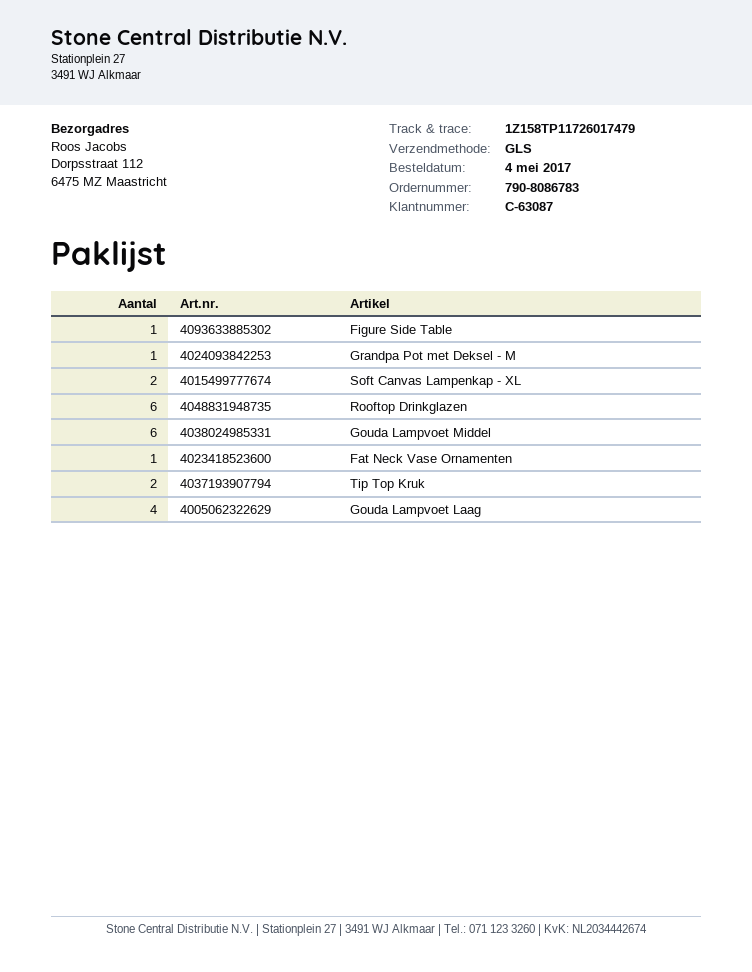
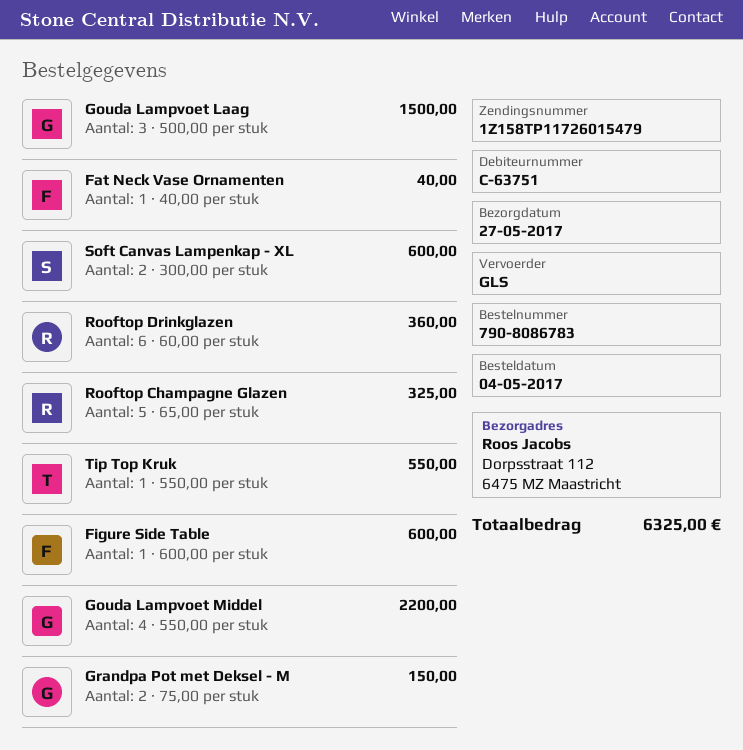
customer number: C-63087 -> C-63751
tracking number: 1Z158TP11726017479 -> 1Z158TP11726015479
Grandpa Pot met Deksel - M: 1 -> 2
Gouda Lampvoet Middel: 6 -> 4
Tip Top Kruk: 2 -> 1
Gouda Lampvoet Laag: 4 -> 3
Rooftop Champagne Glazen: none -> 5

